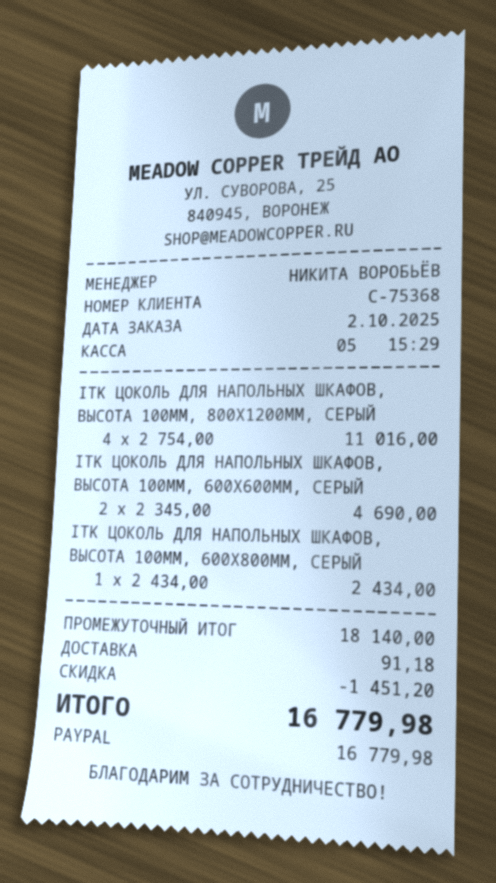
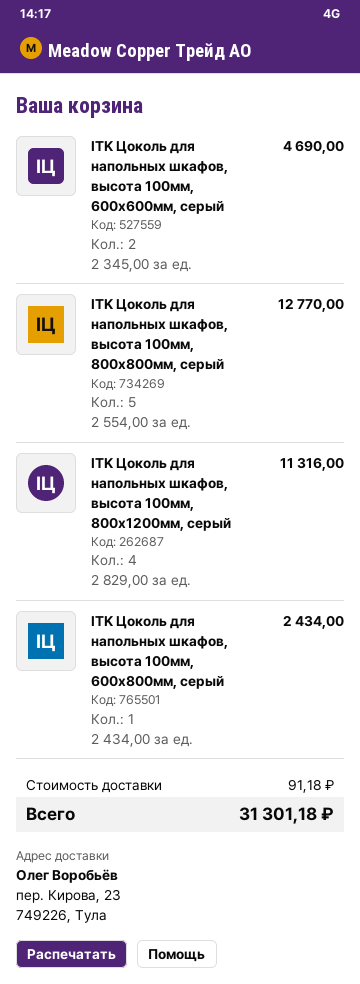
ITK ЦОКОЛЬ ДЛЯ НАПОЛЬНЫХ ШКАФОВ, ВЫСОТА 100ММ, 800Х1200ММ, СЕРЫЙ: 4 x 2754.00 = 11016.00 -> 4 x 2829.00 = 11316.00
ITK Цоколь для напольных шкафов, высота 100мм, 800х800мм, серый: none -> 5 x 2554.00 = 12770.00
discount: 1451.20 -> none
total: 16779.98 -> 31301.18

